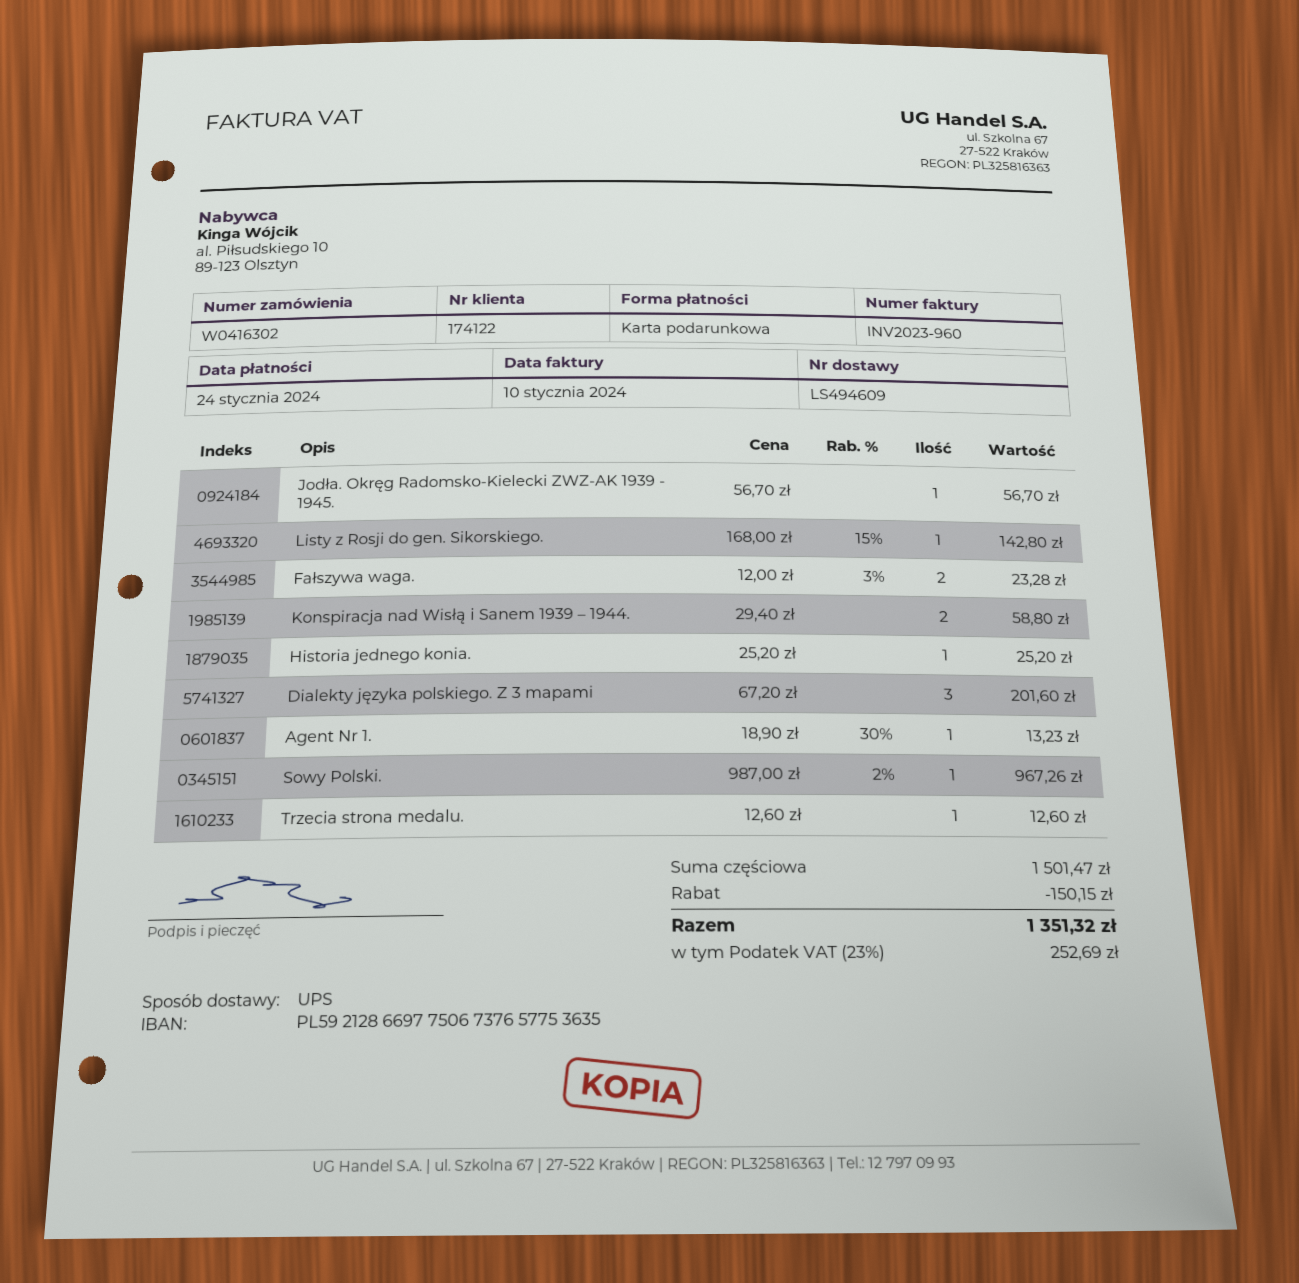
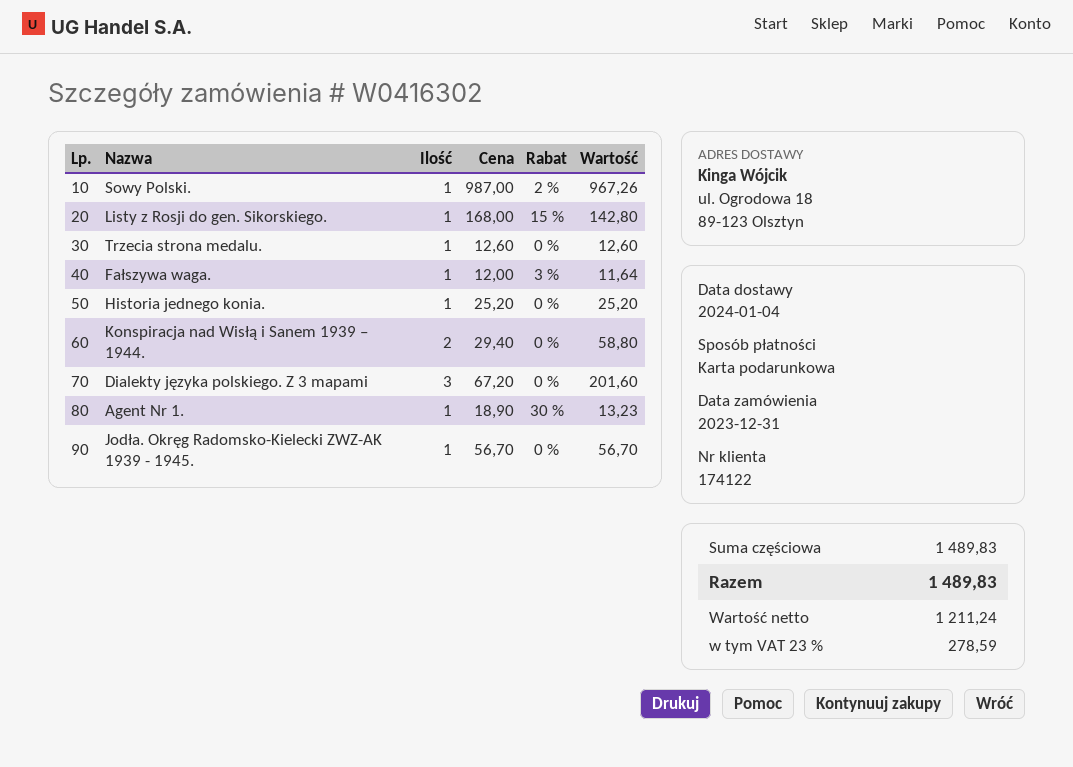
Fałszywa waga.: 2 x 12.00 - 3% = 23.28 -> 1 x 12.00 - 3% = 11.64
subtotal: 1501.47 -> 1489.83
discount: 150.15 -> none
tax: 23% = 252.69 -> 23% = 278.59
total: 1351.32 -> 1489.83

